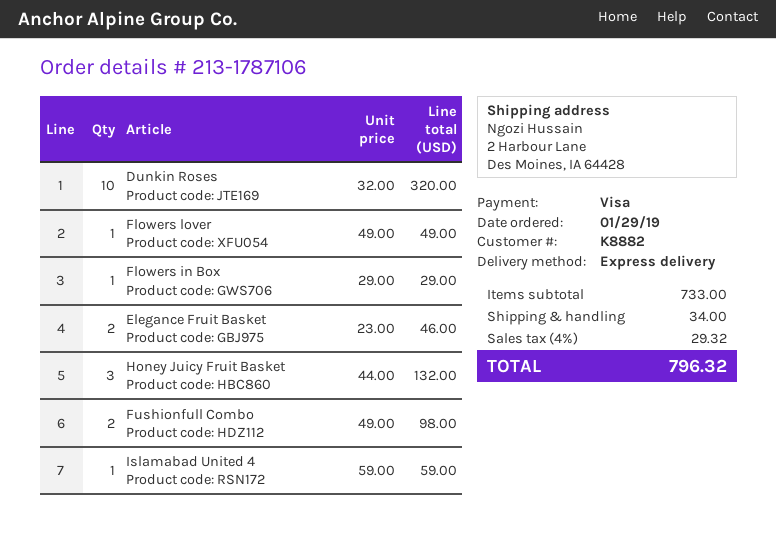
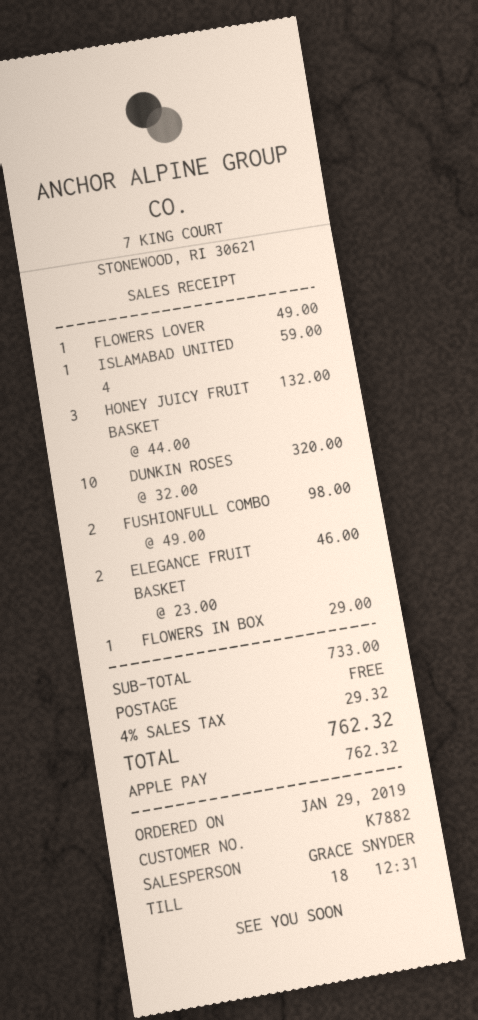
customer number: K8882 -> K7882
payment method: Visa -> Apple Pay
shipping: 34.00 -> 0.00
total: 796.32 -> 762.32

